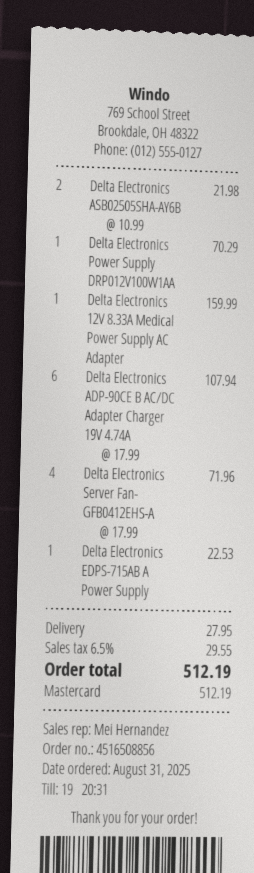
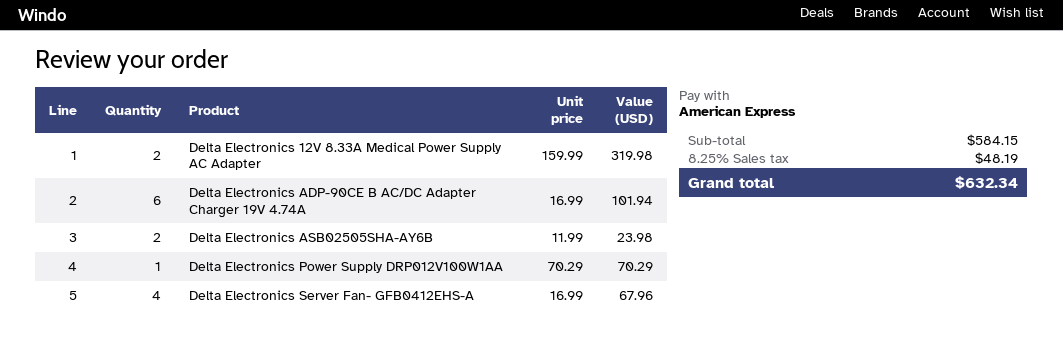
payment method: Mastercard -> American Express
Delta Electronics ASB02505SHA-AY6B: 2 x 10.99 = 21.98 -> 2 x 11.99 = 23.98
Delta Electronics 12V 8.33A Medical Power Supply AC Adapter: 1 x 159.99 = 159.99 -> 2 x 159.99 = 319.98
Delta Electronics ADP-90CE B AC/DC Adapter Charger 19V 4.74A: 6 x 17.99 = 107.94 -> 6 x 16.99 = 101.94
Delta Electronics Server Fan- GFB0412EHS-A: 4 x 17.99 = 71.96 -> 4 x 16.99 = 67.96
Delta Electronics EDPS-715AB A Power Supply: 1 x 22.53 = 22.53 -> none
shipping: 27.95 -> none
tax: 6.5% = 29.55 -> 8.25% = 48.19
total: 512.19 -> 632.34

